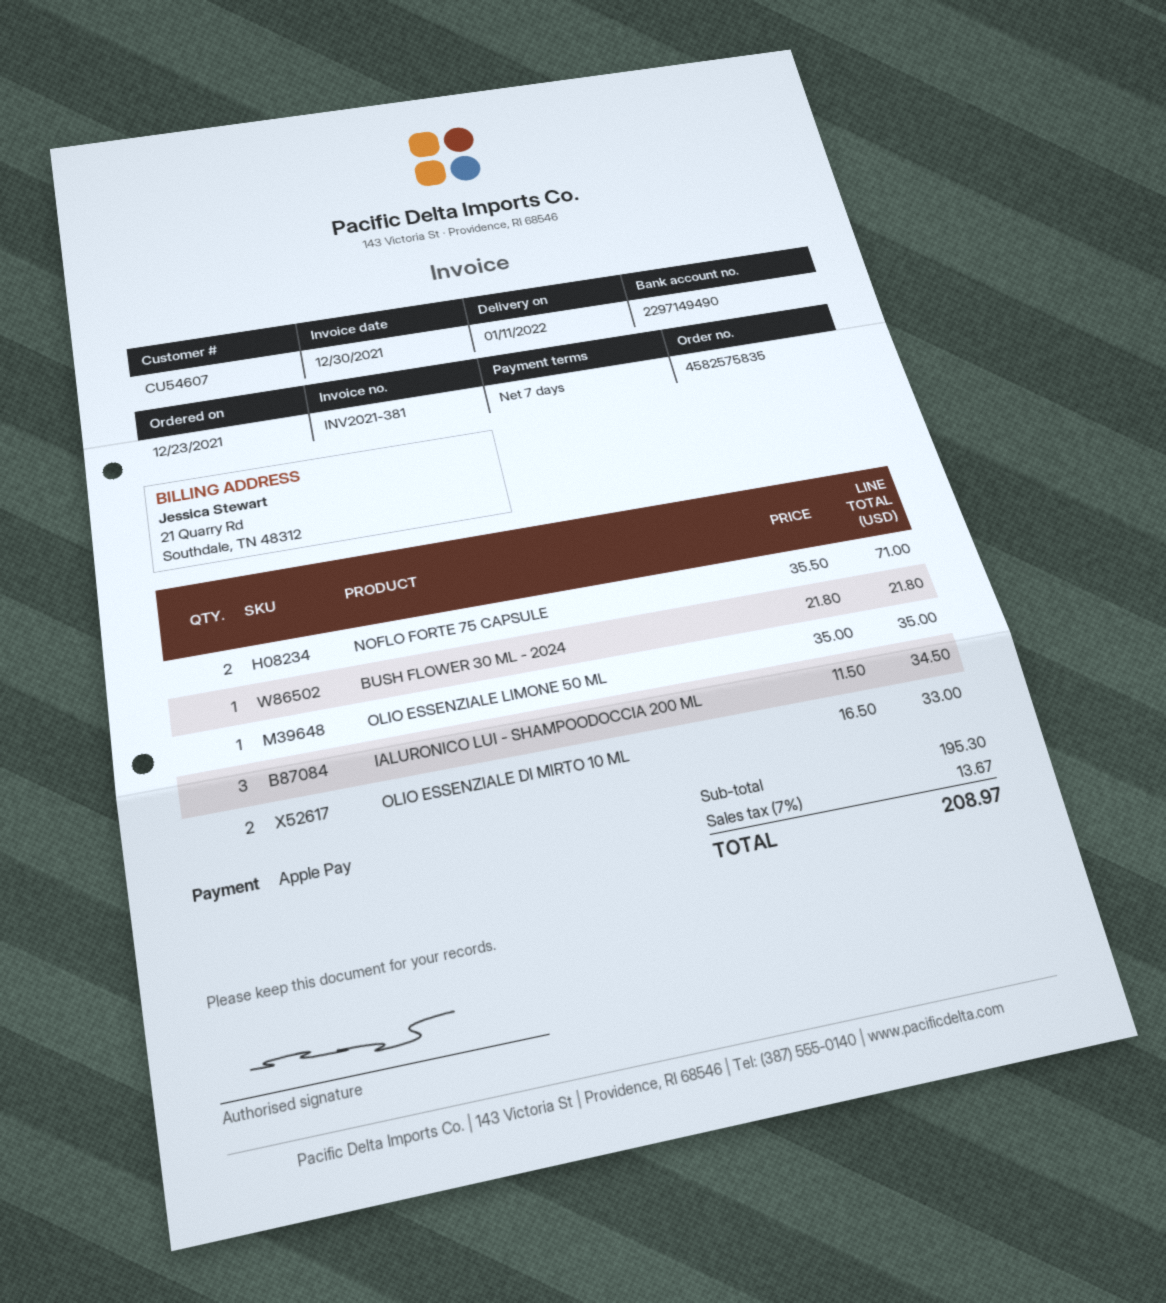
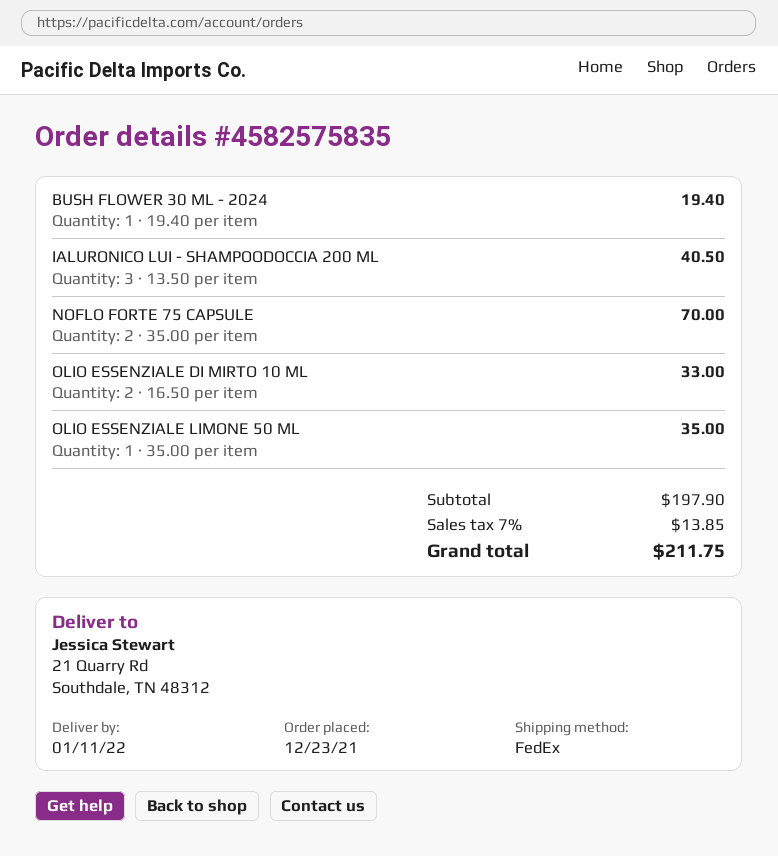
NOFLO FORTE 75 CAPSULE: 2 x 35.50 = 71.00 -> 2 x 35.00 = 70.00
BUSH FLOWER 30 ML - 2024: 1 x 21.80 = 21.80 -> 1 x 19.40 = 19.40
IALURONICO LUI - SHAMPOODOCCIA 200 ML: 3 x 11.50 = 34.50 -> 3 x 13.50 = 40.50
subtotal: 195.30 -> 197.90
tax: 7% = 13.67 -> 7% = 13.85
total: 208.97 -> 211.75

